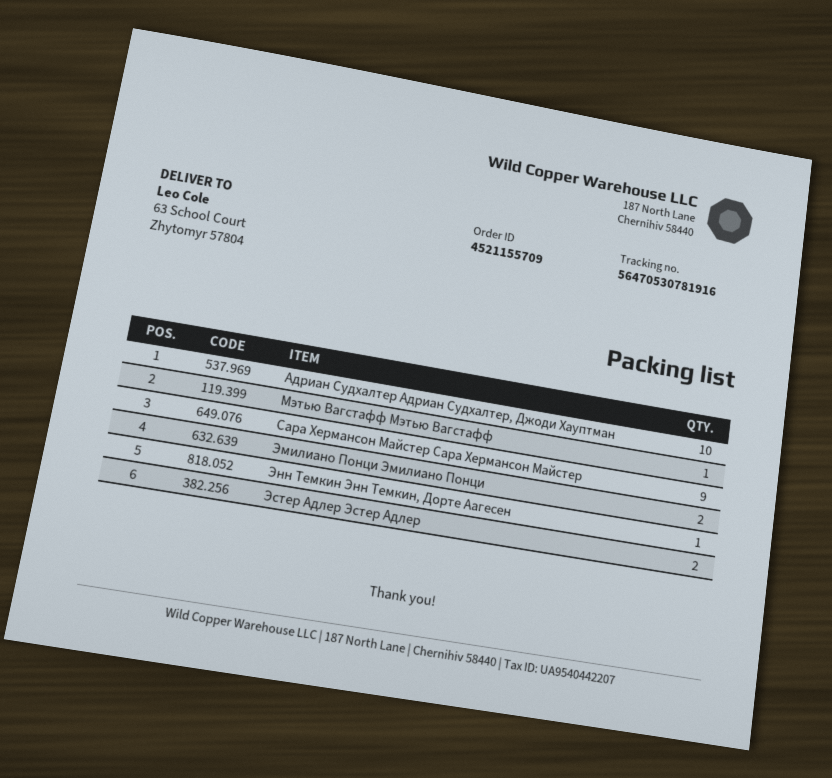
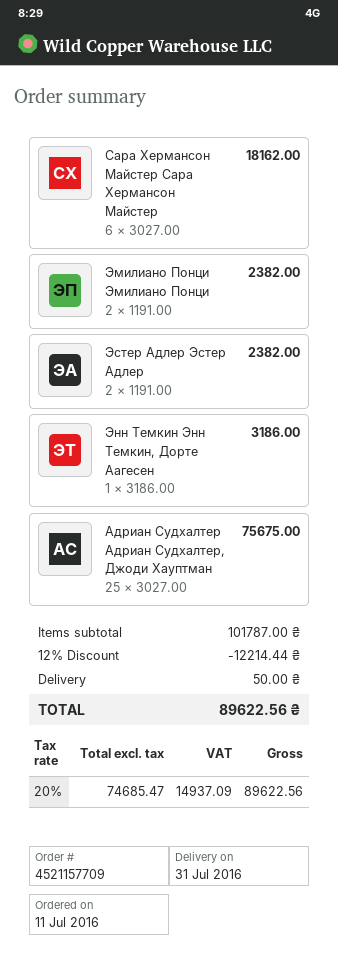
order number: 4521155709 -> 4521157709
Адриан Судхалтер Адриан Судхалтер, Джоди Хауптман: 10 -> 25
Мэтью Вагстафф Мэтью Вагстафф: 1 -> none
Сара Хермансон Майстер Сара Хермансон Майстер: 9 -> 6

